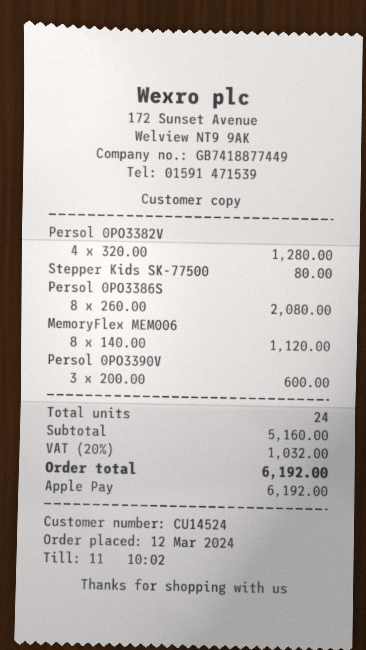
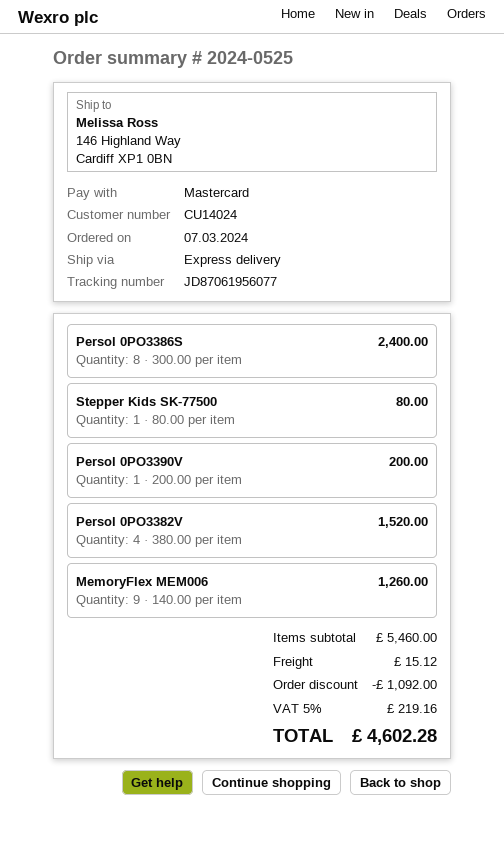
order date: 2024-03-12 -> 2024-03-07
customer number: CU14524 -> CU14024
payment method: Apple Pay -> Mastercard
Persol 0PO3382V: 4 x 320.00 = 1280.00 -> 4 x 380.00 = 1520.00
Persol 0PO3386S: 8 x 260.00 = 2080.00 -> 8 x 300.00 = 2400.00
MemoryFlex MEM006: 8 x 140.00 = 1120.00 -> 9 x 140.00 = 1260.00
Persol 0PO3390V: 3 x 200.00 = 600.00 -> 1 x 200.00 = 200.00
subtotal: 5160.00 -> 5460.00
discount: none -> 1092.00
shipping: none -> 15.12
tax: 20% = 1032.00 -> 5% = 219.16
total: 6192.00 -> 4602.28

